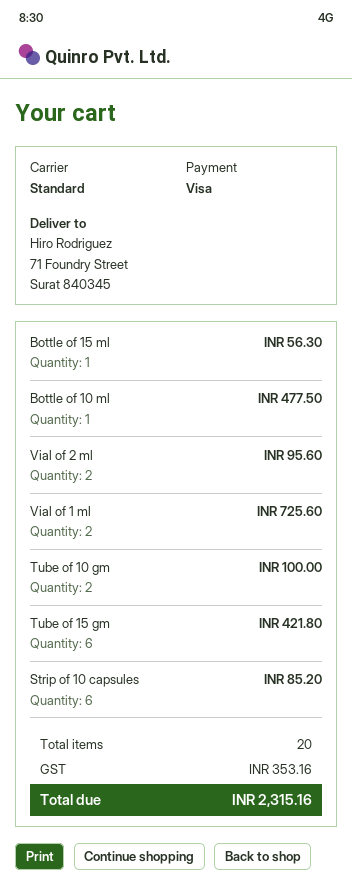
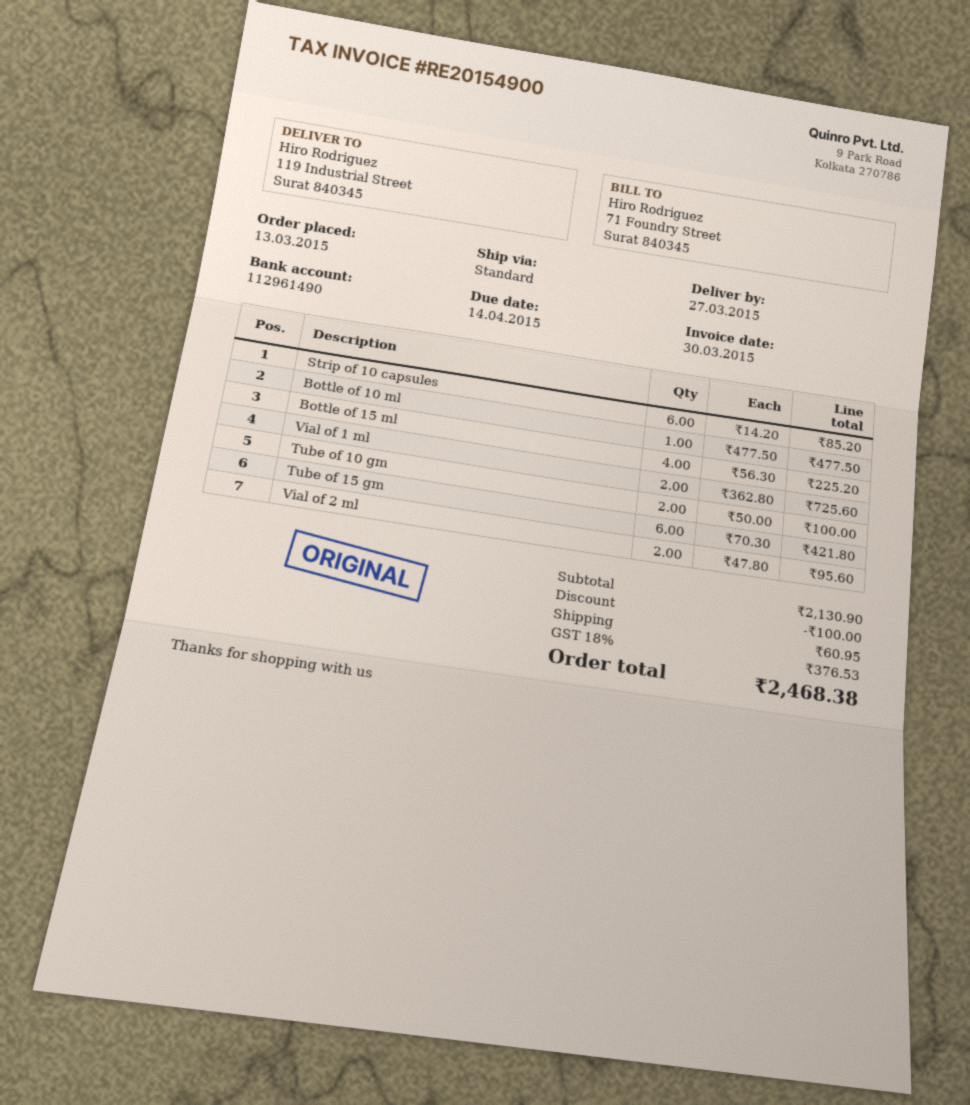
ship to: 71 Foundry Street, Surat 840345 -> 119 Industrial Street, Surat 840345
Bottle of 15 ml: 1 for 56.30 -> 4 for 225.20
discount: none -> 100.00
shipping: none -> 60.95
tax: 353.16 -> 376.53
total: 2315.16 -> 2468.38

